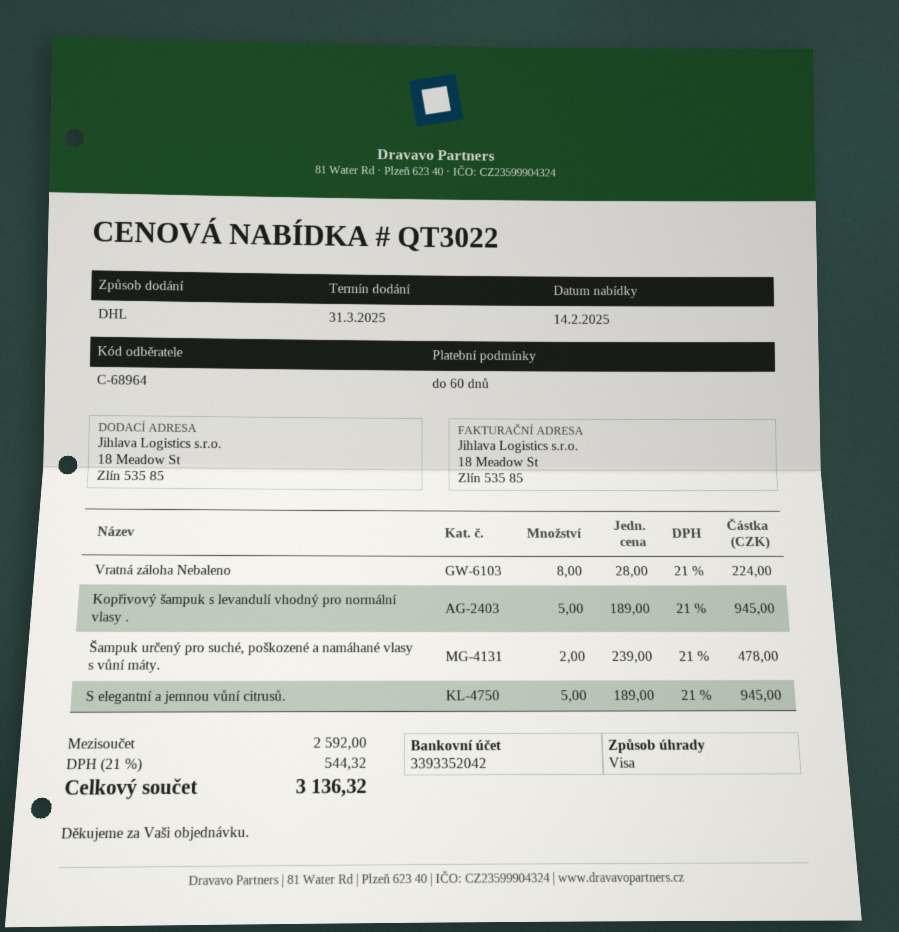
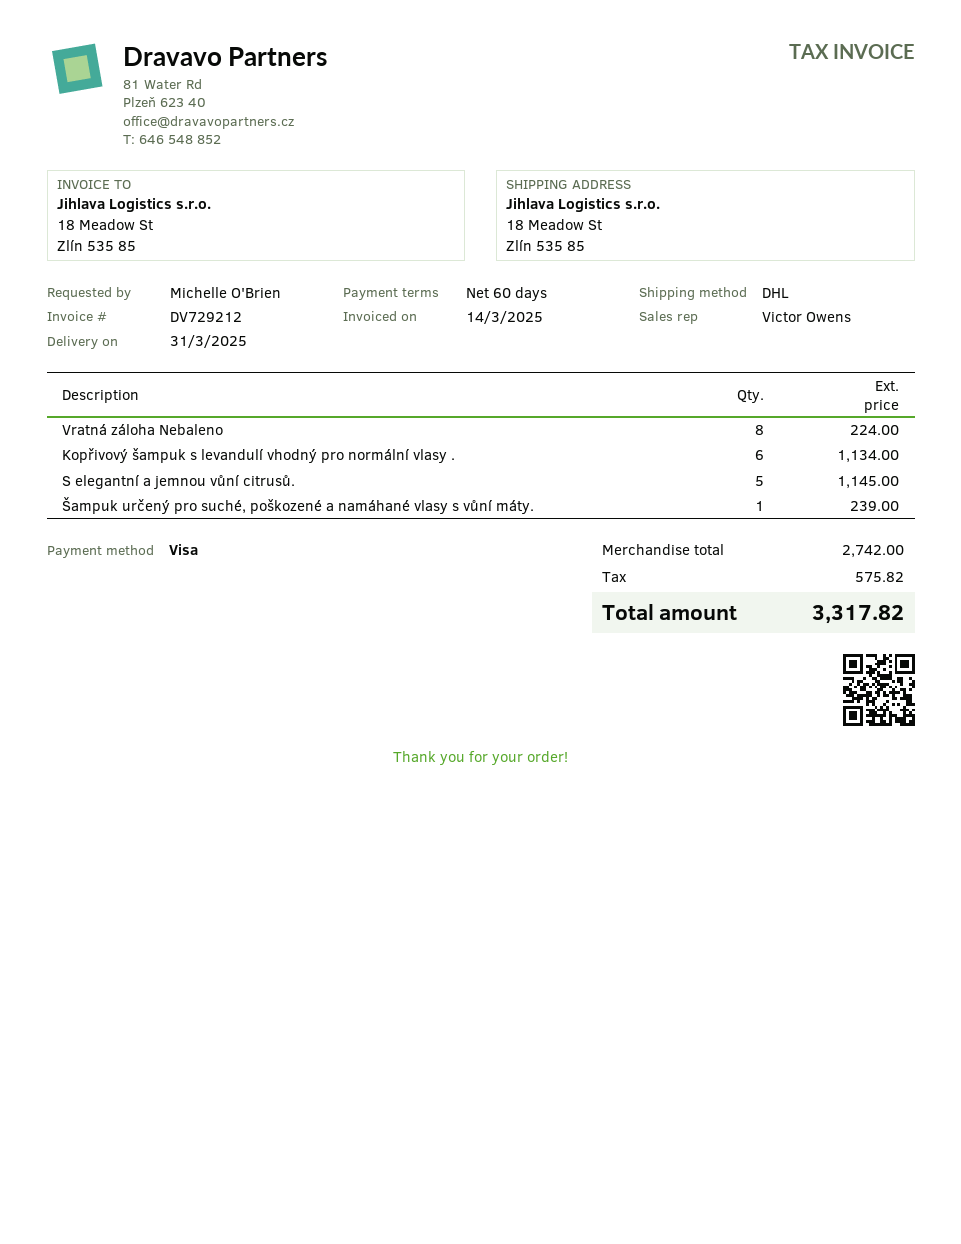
Kopřivový šampuk s levandulí vhodný pro normální vlasy .: 5 for 945.00 -> 6 for 1134.00
Šampuk určený pro suché, poškozené a namáhané vlasy s vůní máty.: 2 for 478.00 -> 1 for 239.00
S elegantní a jemnou vůní citrusů.: 5 for 945.00 -> 5 for 1145.00
subtotal: 2592.00 -> 2742.00
tax: 544.32 -> 575.82
total: 3136.32 -> 3317.82

